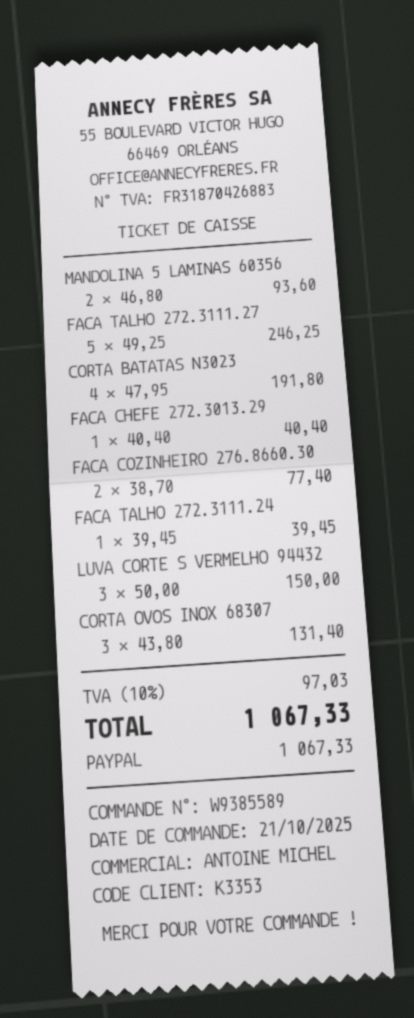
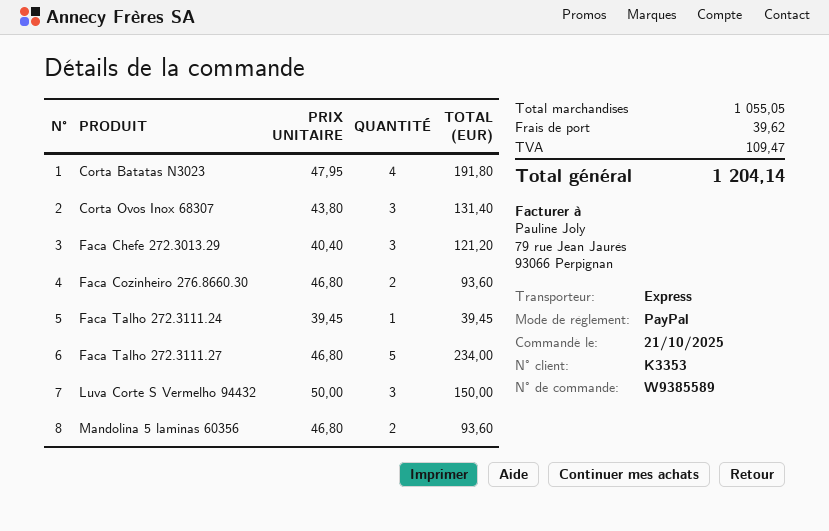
FACA TALHO 272.3111.27: 5 x 49.25 = 246.25 -> 5 x 46.80 = 234.00
FACA CHEFE 272.3013.29: 1 x 40.40 = 40.40 -> 3 x 40.40 = 121.20
FACA COZINHEIRO 276.8660.30: 2 x 38.70 = 77.40 -> 2 x 46.80 = 93.60
shipping: none -> 39.62
tax: 97.03 -> 109.47
total: 1067.33 -> 1204.14

